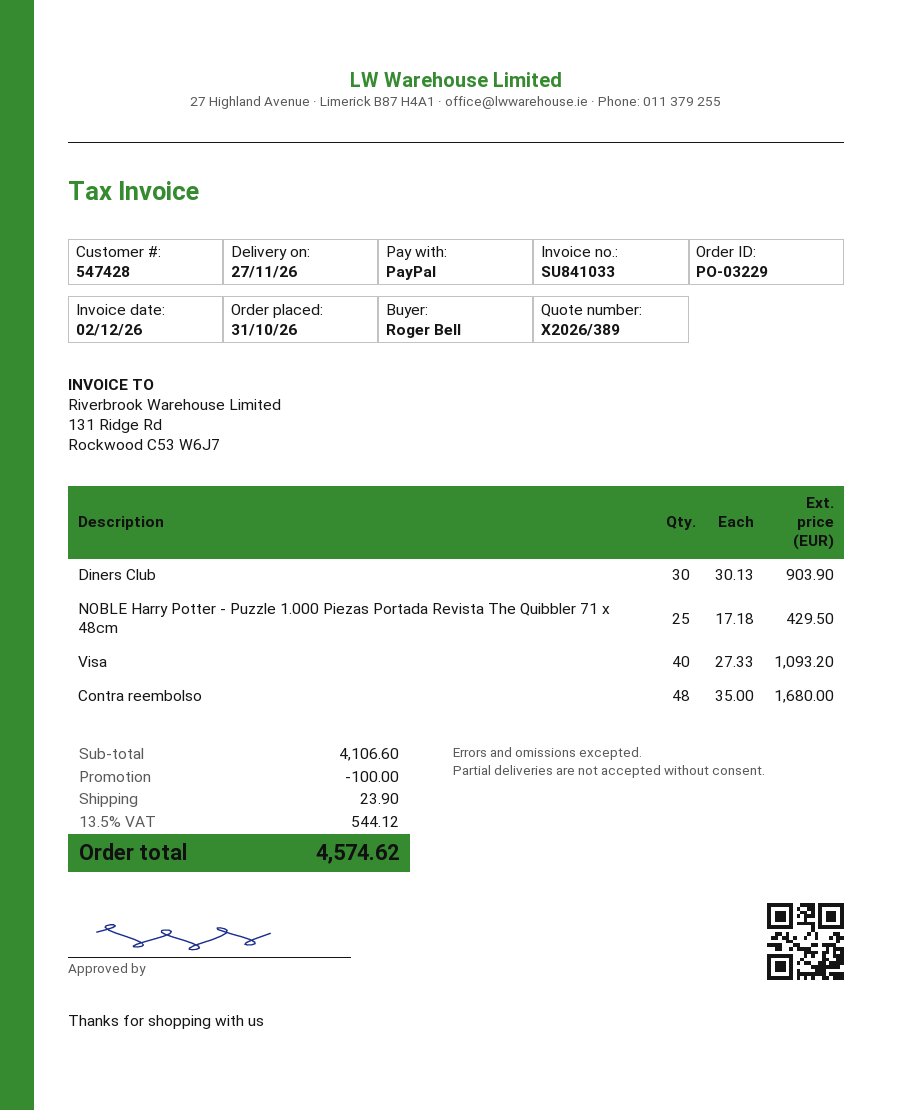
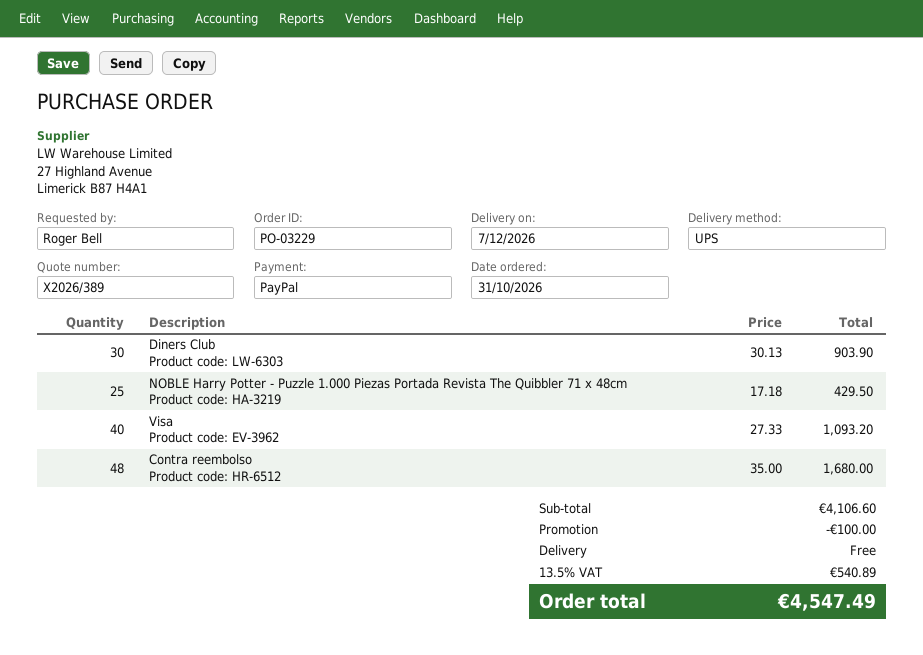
delivery date: 2026-11-27 -> 2026-12-07
shipping: 23.90 -> 0.00
tax: 13.5% = 544.12 -> 13.5% = 540.89
total: 4574.62 -> 4547.49

